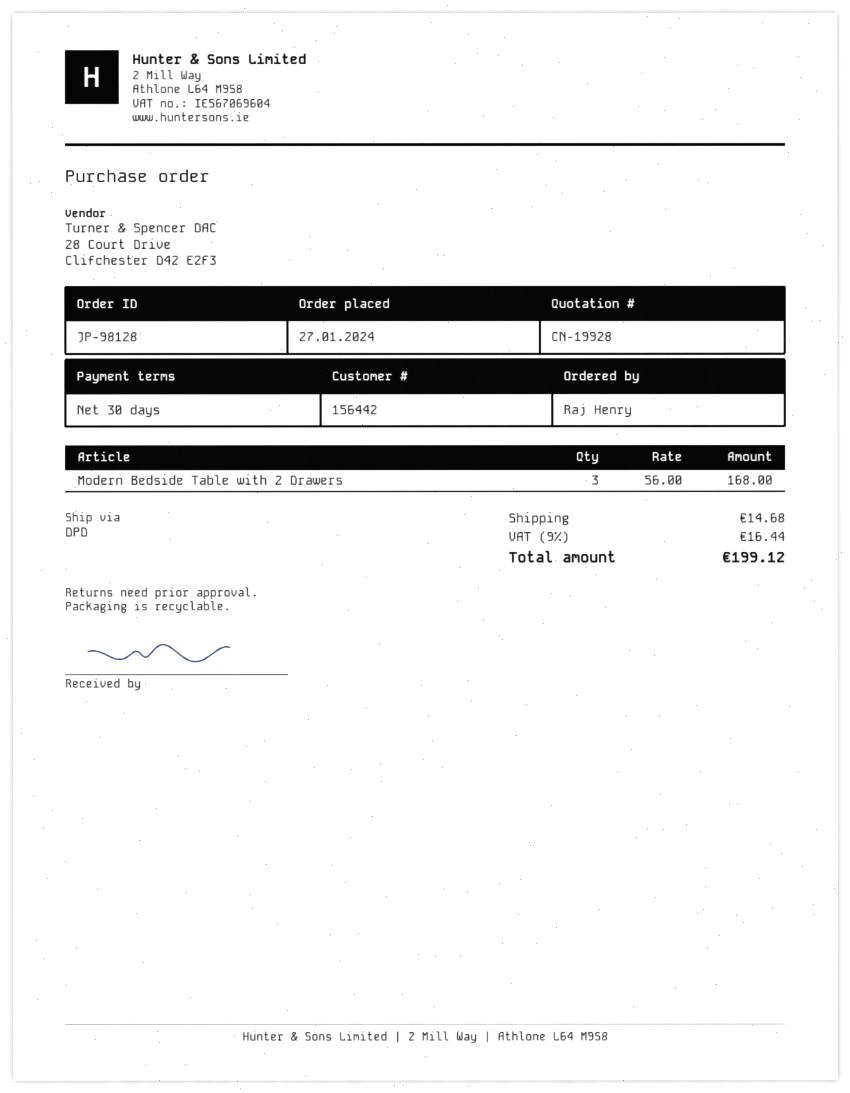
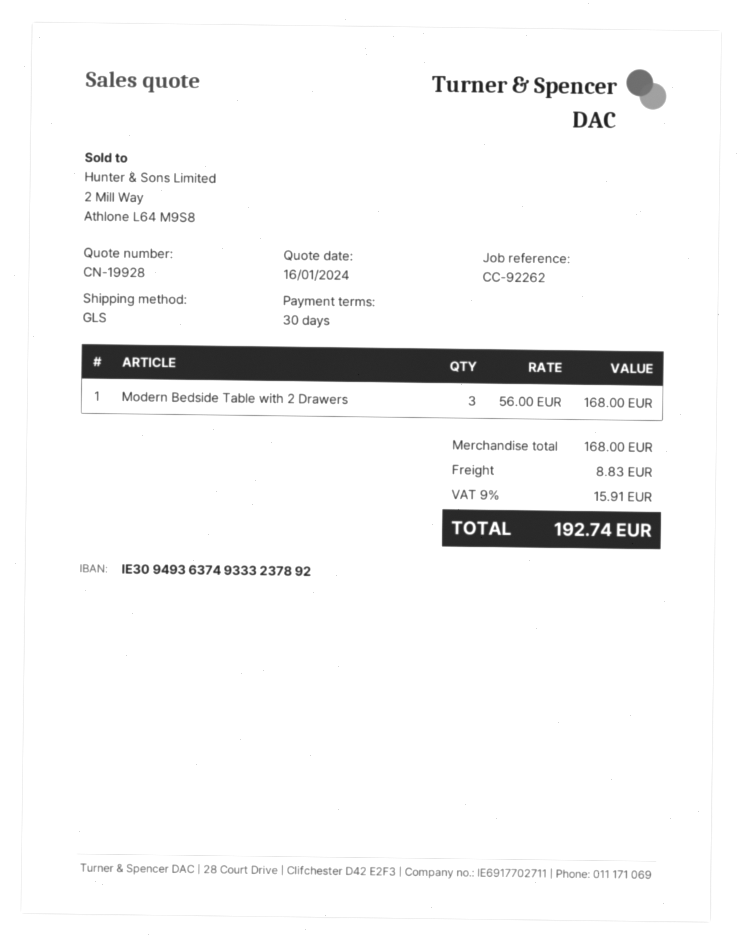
shipping method: DPD -> GLS
shipping: 14.68 -> 8.83
tax: 9% = 16.44 -> 9% = 15.91
total: 199.12 -> 192.74

